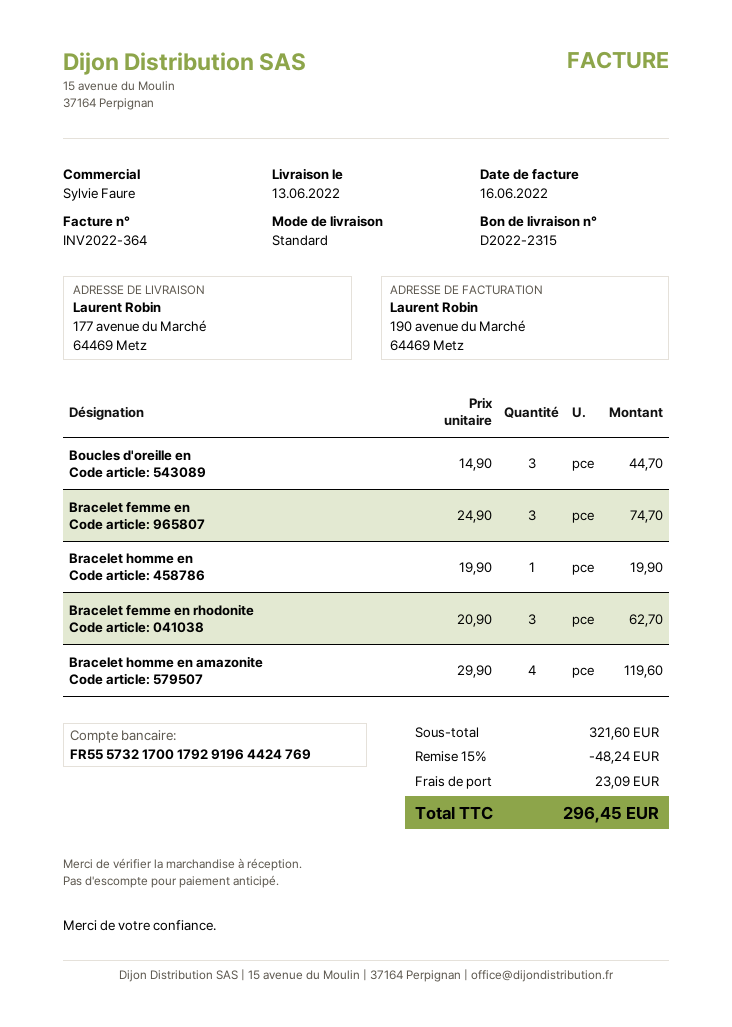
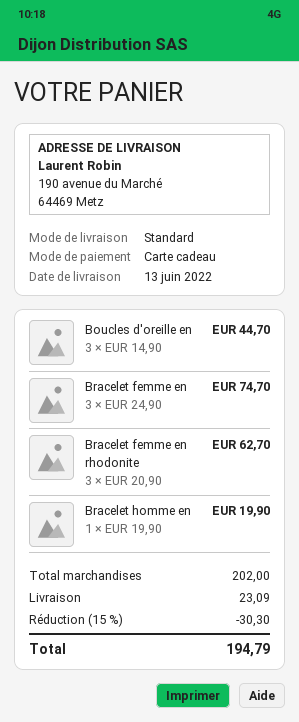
ship to: 177 avenue du Marché, 64469 Metz -> 190 avenue du Marché, 64469 Metz
Bracelet homme en amazonite: 4 x 29.90 = 119.60 -> none
subtotal: 321.60 -> 202.00
discount: 15% = 48.24 -> 15% = 30.30
total: 296.45 -> 194.79

